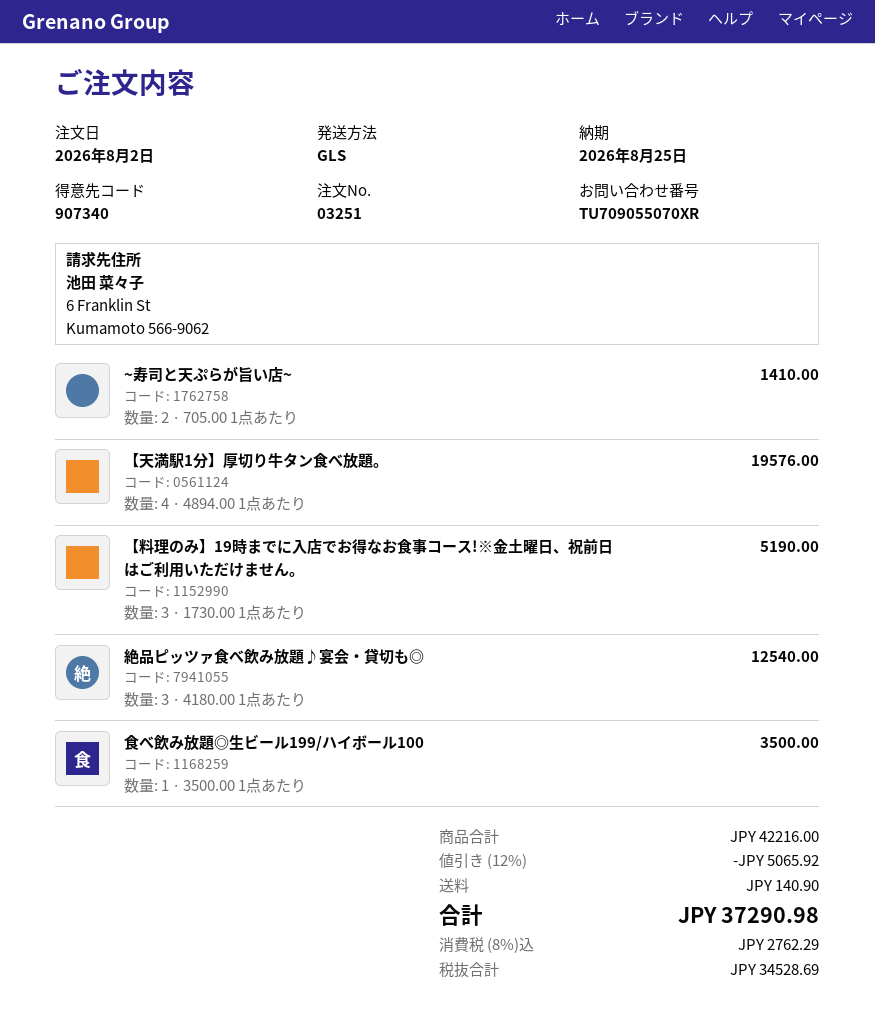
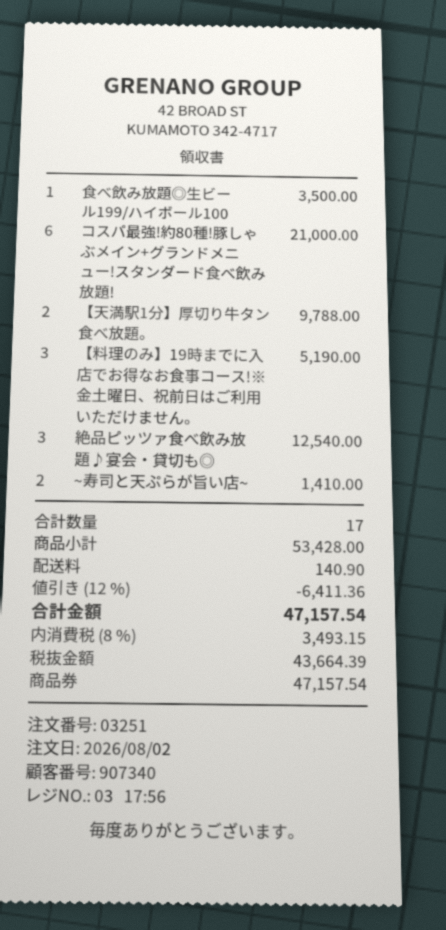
【天満駅1分】厚切り牛タン食べ放題。: 4 for 19576.00 -> 2 for 9788.00
コスパ最強!約80種!豚しゃぶメイン+グランドメニュー!スタンダード食べ飲み放題!: none -> 6 for 21000.00
subtotal: 42216.00 -> 53428.00
discount: 12% = 5065.92 -> 12% = 6411.36
net: 34528.69 -> 43664.39
tax: 8% = 2762.29 -> 8% = 3493.15
total: 37290.98 -> 47157.54

